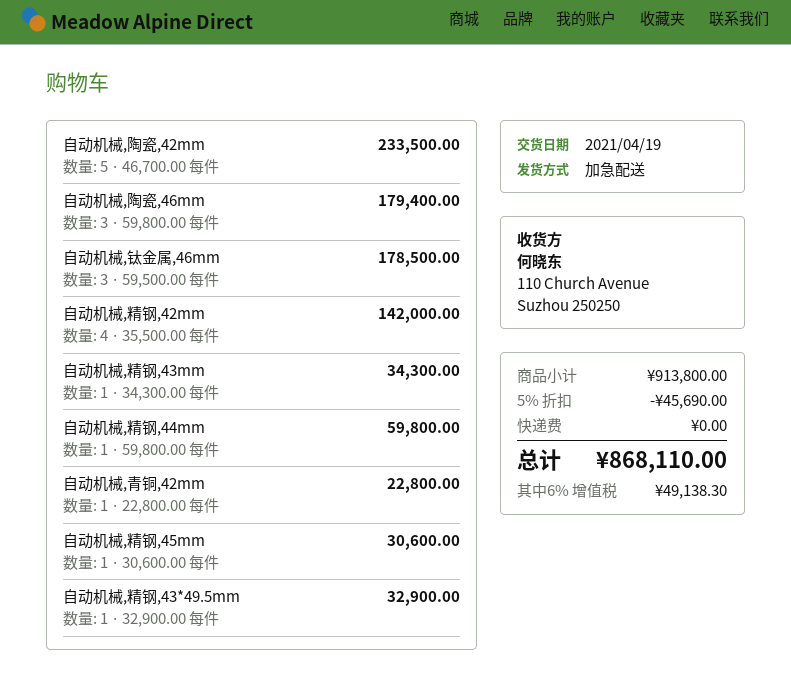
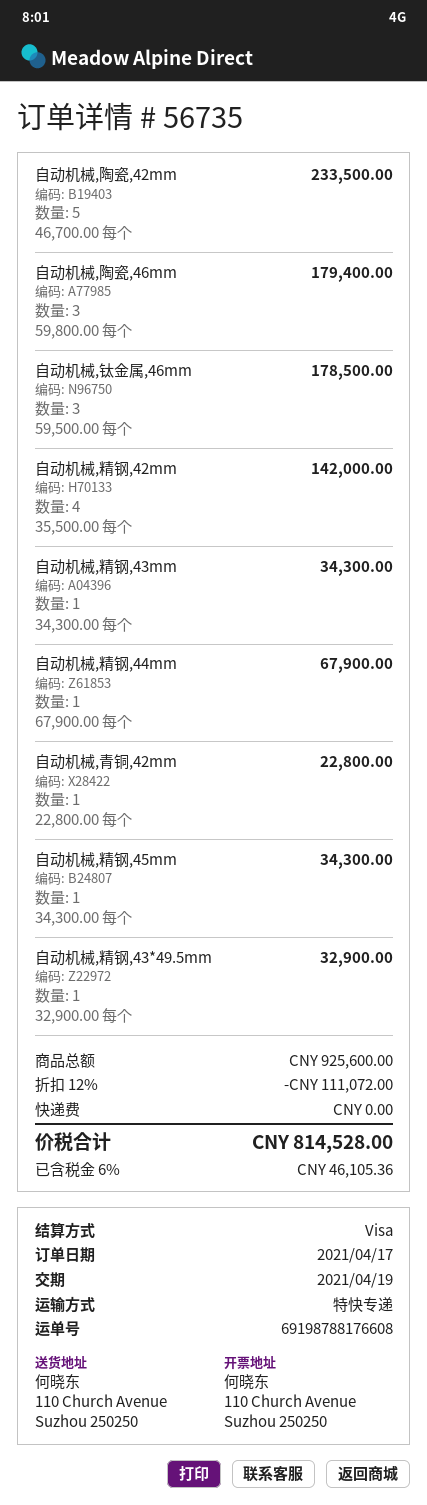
自动机械,精钢,44mm: 1 x 59800.00 = 59800.00 -> 1 x 67900.00 = 67900.00
自动机械,精钢,45mm: 1 x 30600.00 = 30600.00 -> 1 x 34300.00 = 34300.00
subtotal: 913800.00 -> 925600.00
discount: 5% = 45690.00 -> 12% = 111072.00
tax: 6% = 49138.30 -> 6% = 46105.36
total: 868110.00 -> 814528.00

